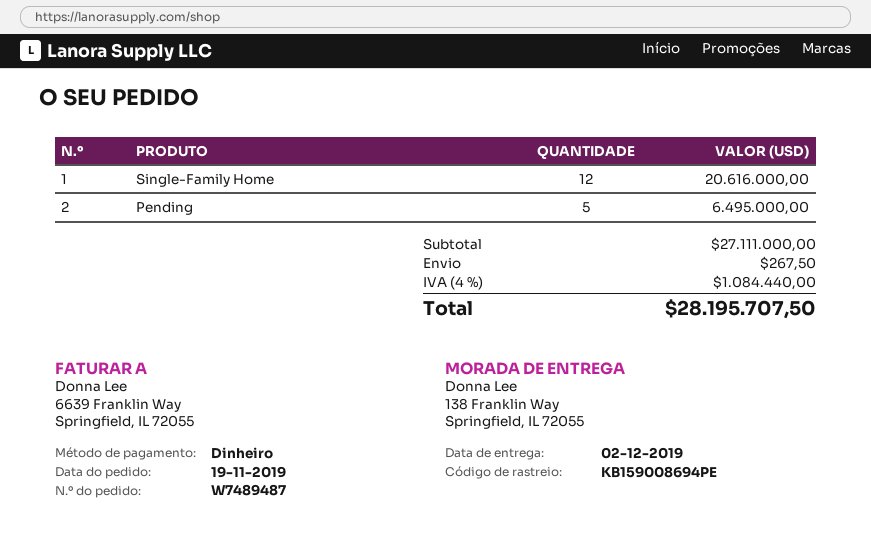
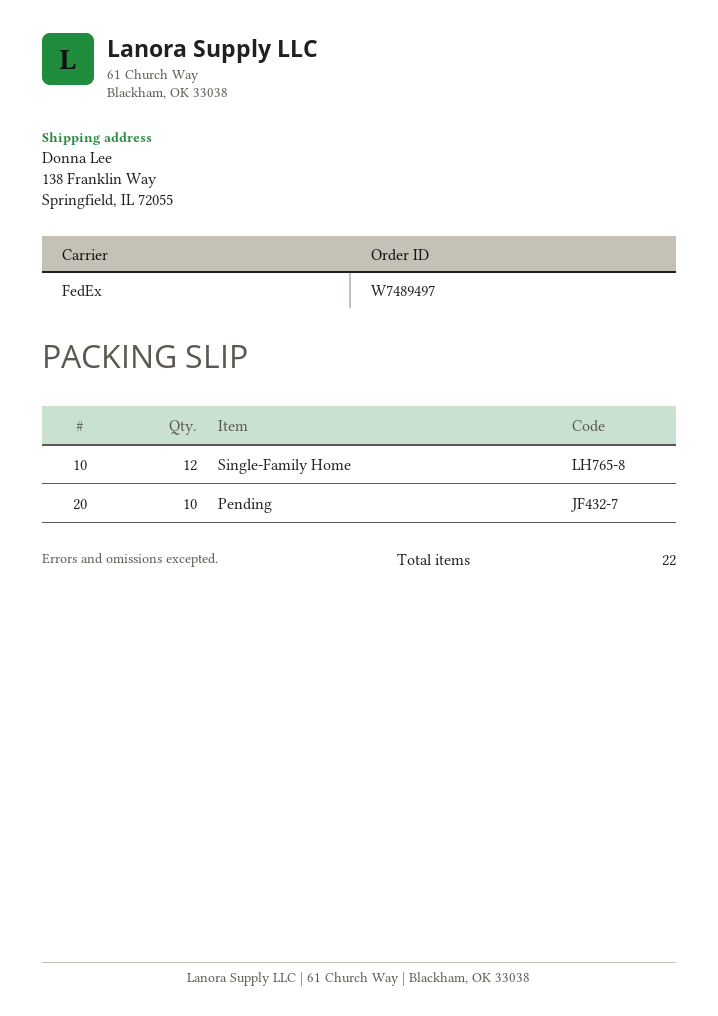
order number: W7489487 -> W7489497
Pending: 5 -> 10

